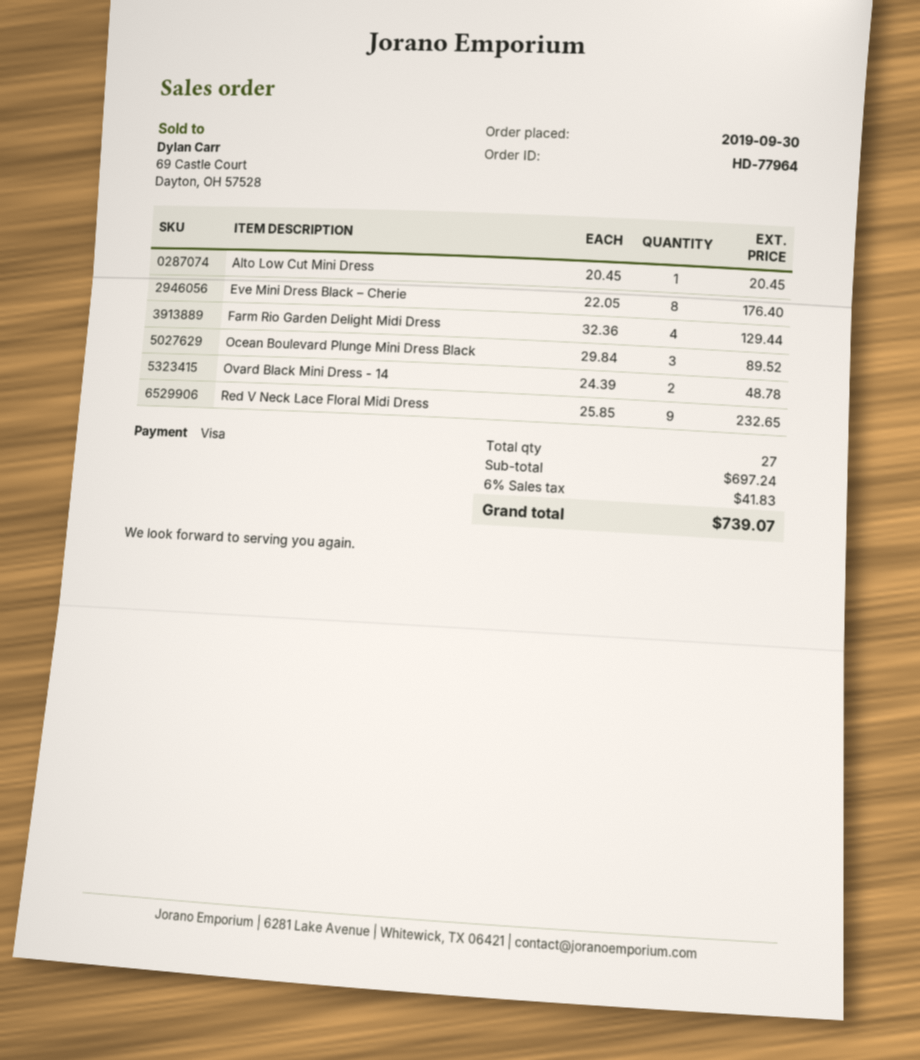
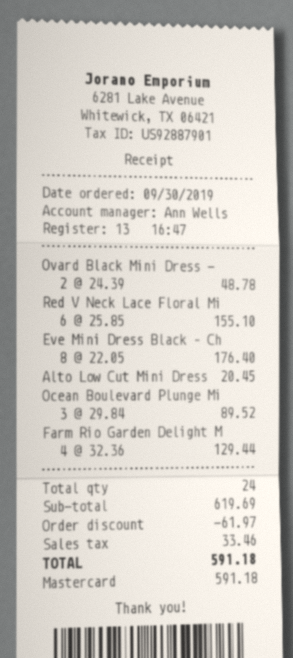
payment method: Visa -> Mastercard
Red V Neck Lace Floral Midi Dress: 9 x 25.85 = 232.65 -> 6 x 25.85 = 155.10
total quantity: 27 -> 24
subtotal: 697.24 -> 619.69
discount: none -> 61.97
tax: 41.83 -> 33.46
total: 739.07 -> 591.18

